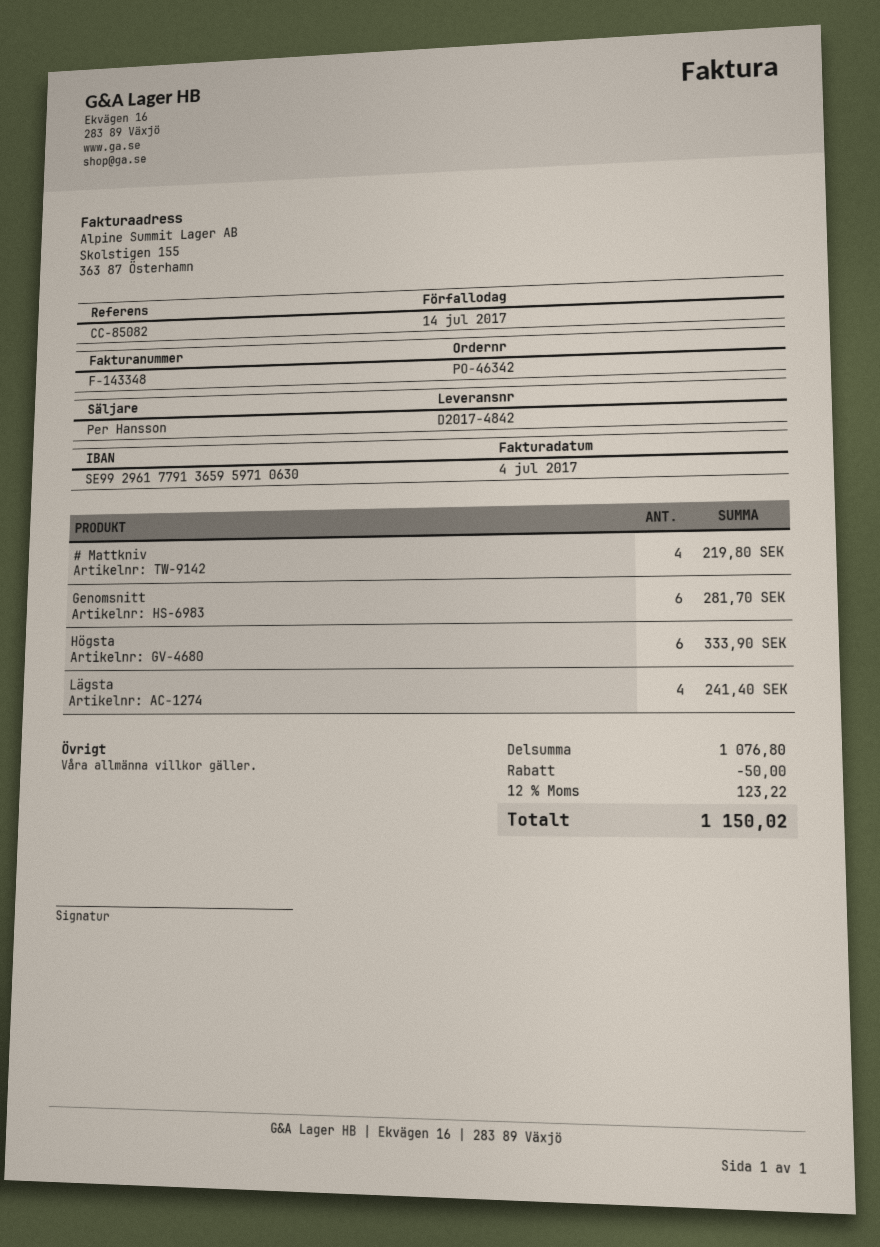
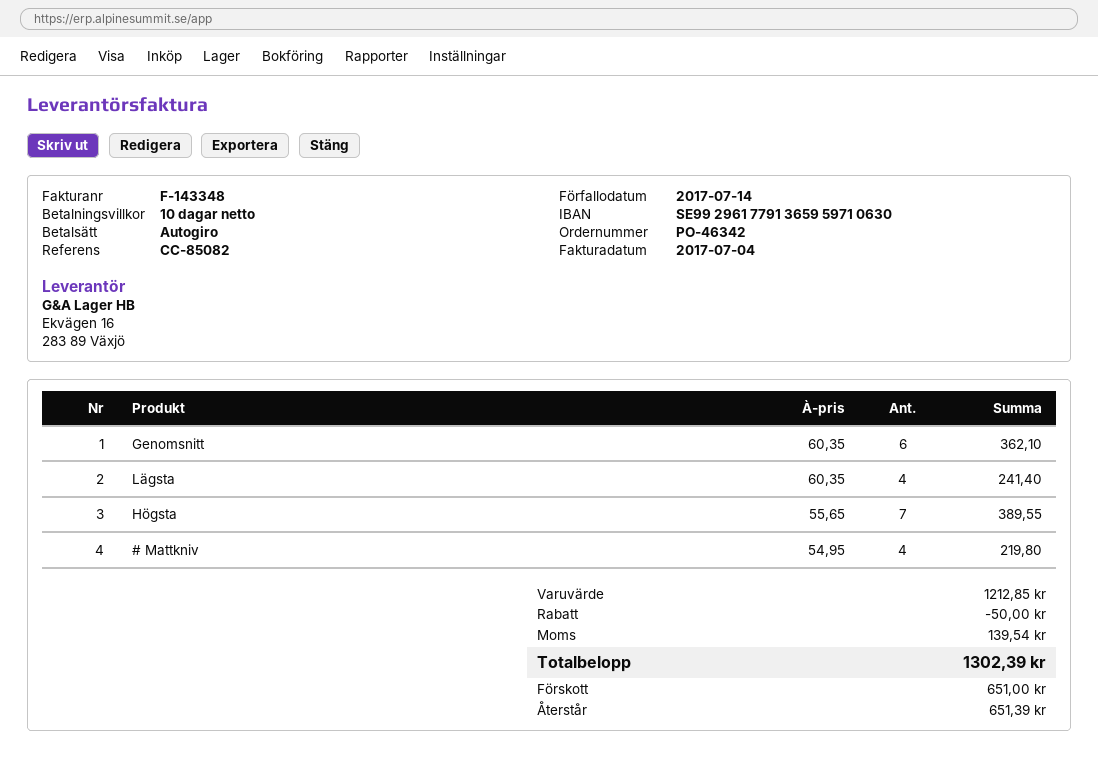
Genomsnitt: 6 for 281.70 -> 6 for 362.10
Högsta: 6 for 333.90 -> 7 for 389.55
subtotal: 1076.80 -> 1212.85
tax: 123.22 -> 139.54
total: 1150.02 -> 1302.39

